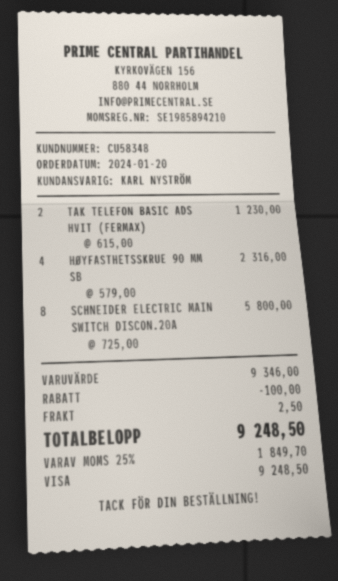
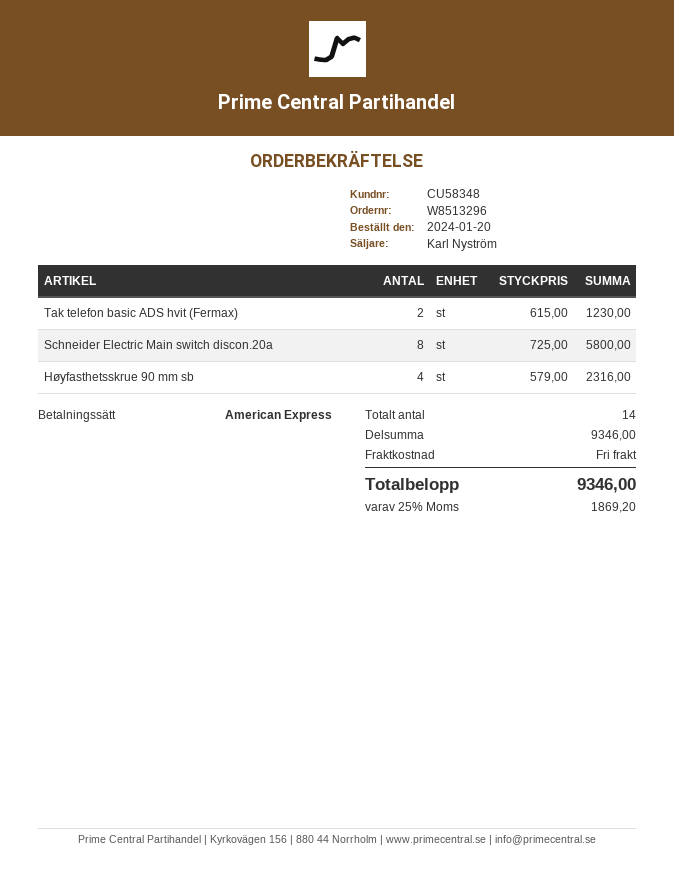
payment method: Visa -> American Express
discount: 100.00 -> none
shipping: 2.50 -> 0.00
tax: 25% = 1849.70 -> 25% = 1869.20
total: 9248.50 -> 9346.00

